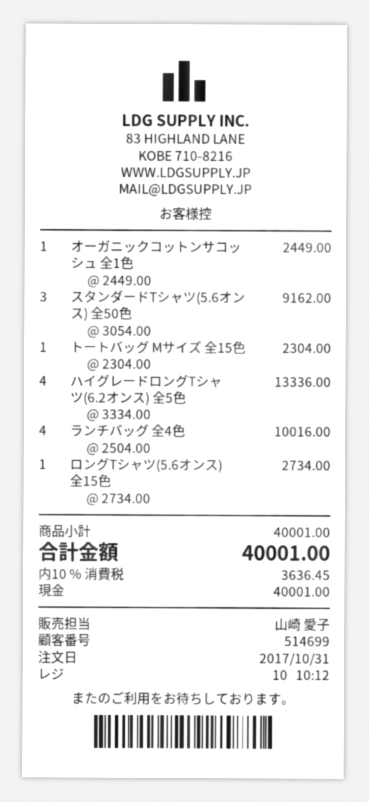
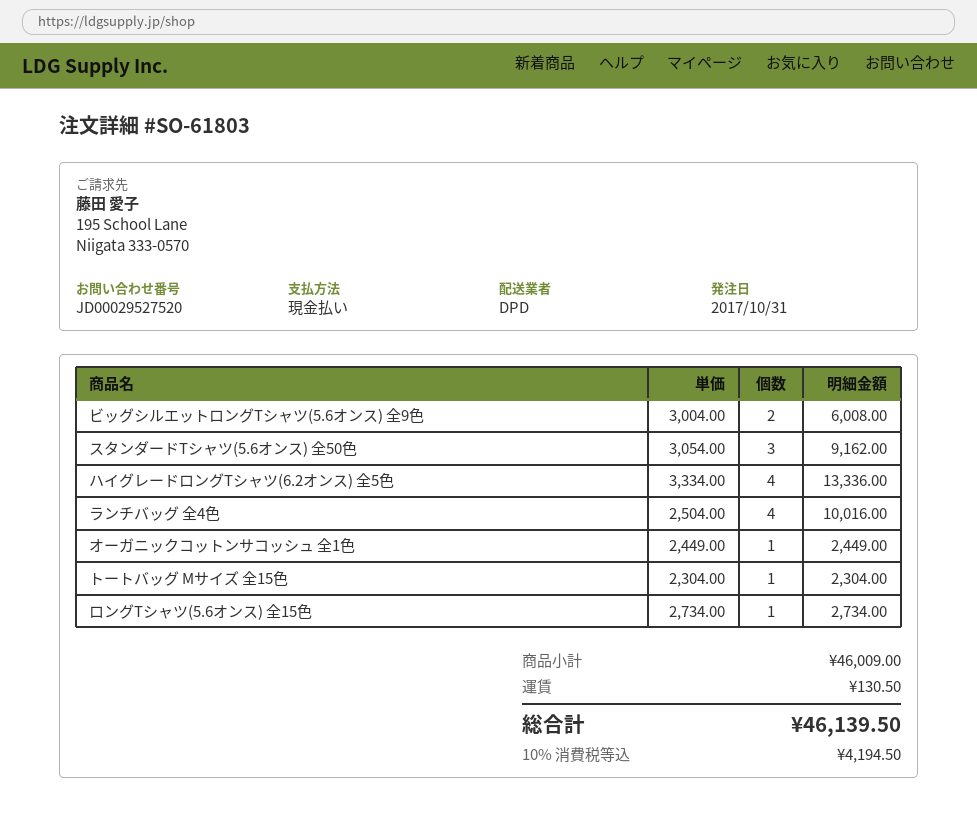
ビッグシルエットロングTシャツ(5.6オンス) 全9色: none -> 2 x 3004.00 = 6008.00
subtotal: 40001.00 -> 46009.00
shipping: none -> 130.50
tax: 10% = 3636.45 -> 10% = 4194.50
total: 40001.00 -> 46139.50

